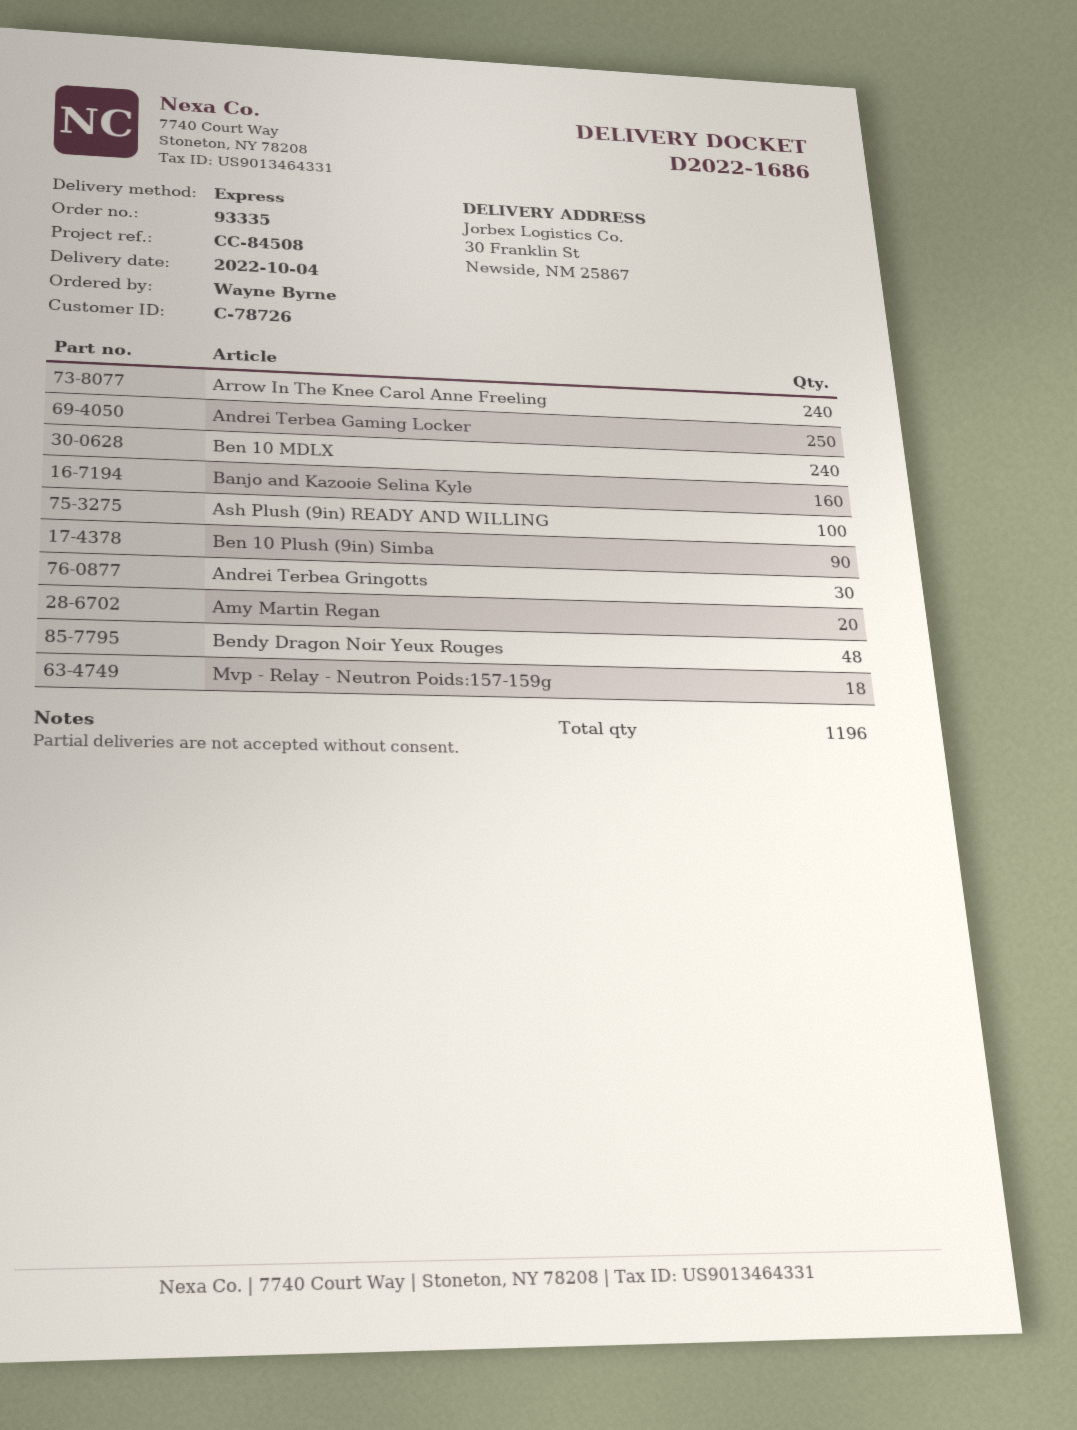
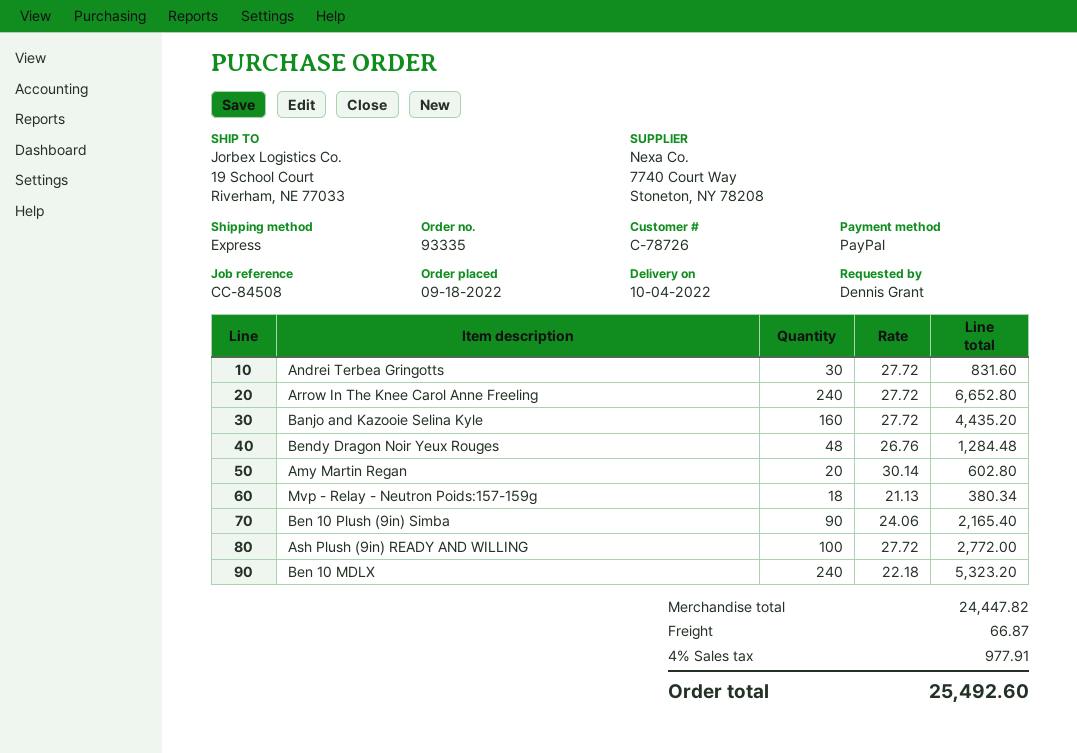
ordered by: Wayne Byrne -> Dennis Grant
ship to: 30 Franklin St, Newside, NM 25867 -> 19 School Court, Riverham, NE 77033
Andrei Terbea Gaming Locker: 250 -> none

